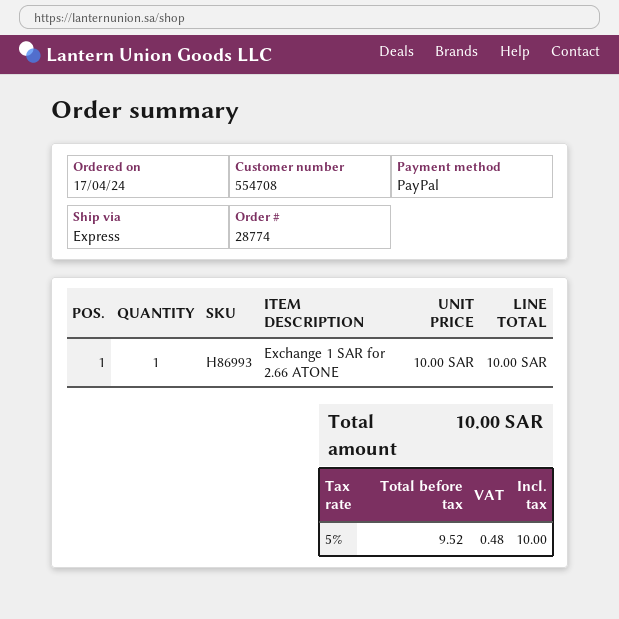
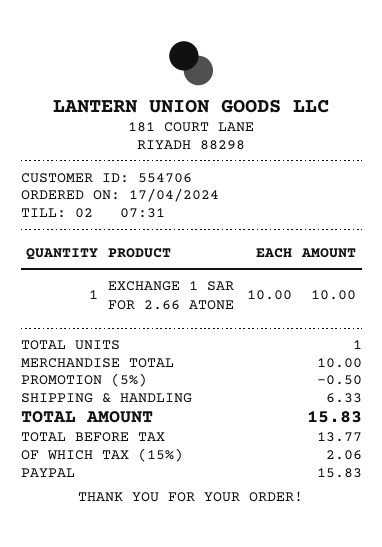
customer number: 554708 -> 554706
discount: none -> 5% = 0.50
shipping: none -> 6.33
net: 9.52 -> 13.77
tax: 5% = 0.48 -> 15% = 2.06
total: 10.00 -> 15.83

